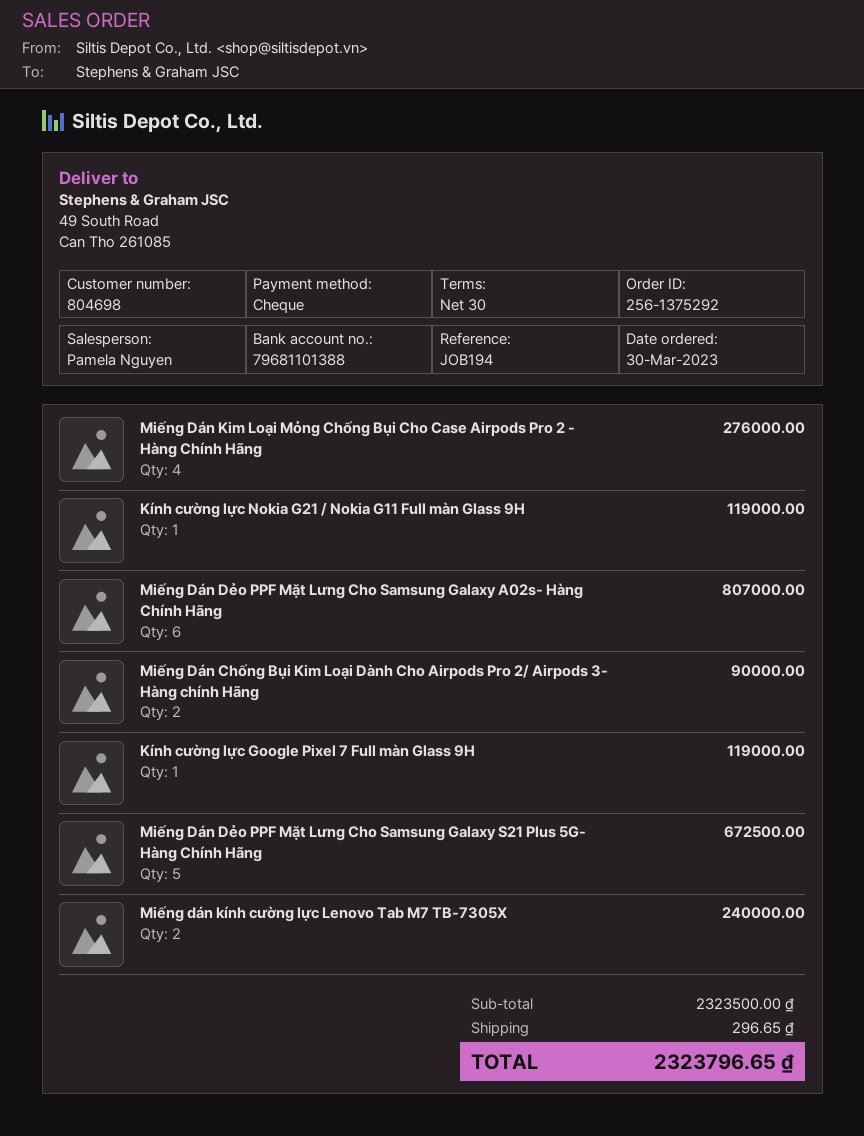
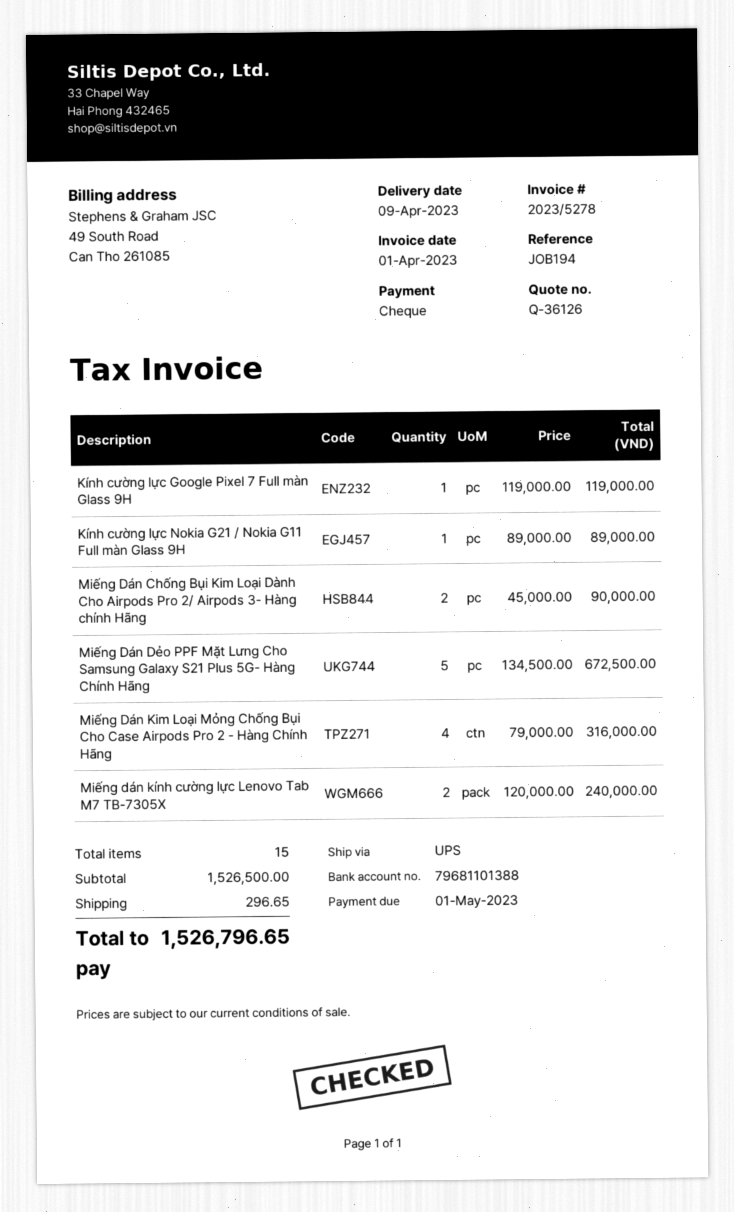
Miếng Dán Kim Loại Mỏng Chống Bụi Cho Case Airpods Pro 2 - Hàng Chính Hãng: 4 for 276000.00 -> 4 for 316000.00
Kính cường lực Nokia G21 / Nokia G11 Full màn Glass 9H: 1 for 119000.00 -> 1 for 89000.00
Miếng Dán Dẻo PPF Mặt Lưng Cho Samsung Galaxy A02s- Hàng Chính Hãng: 6 for 807000.00 -> none
subtotal: 2323500.00 -> 1526500.00
total: 2323796.65 -> 1526796.65

